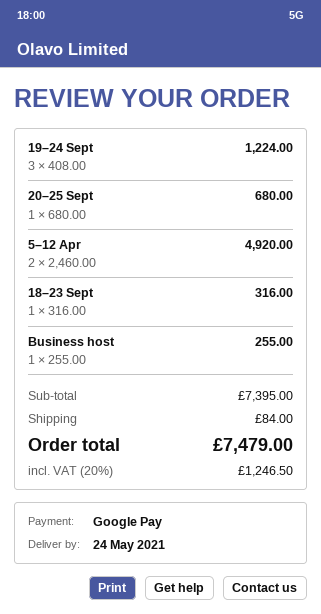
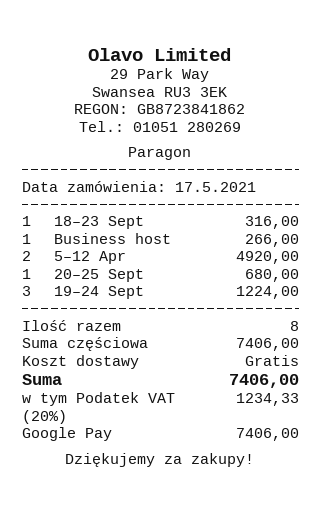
Business host: 1 for 255.00 -> 1 for 266.00
subtotal: 7395.00 -> 7406.00
shipping: 84.00 -> 0.00
tax: 20% = 1246.50 -> 20% = 1234.33
total: 7479.00 -> 7406.00

